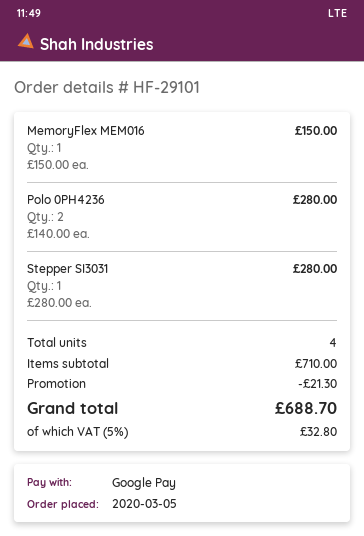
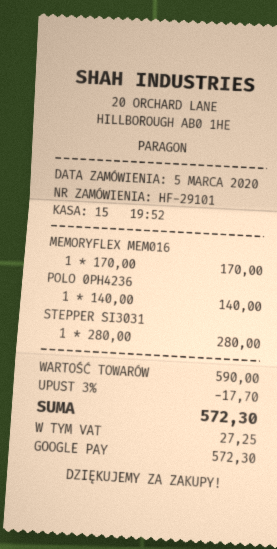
MemoryFlex MEM016: 1 x 150.00 = 150.00 -> 1 x 170.00 = 170.00
Polo 0PH4236: 2 x 140.00 = 280.00 -> 1 x 140.00 = 140.00
subtotal: 710.00 -> 590.00
discount: 21.30 -> 17.70
tax: 32.80 -> 27.25
total: 688.70 -> 572.30

